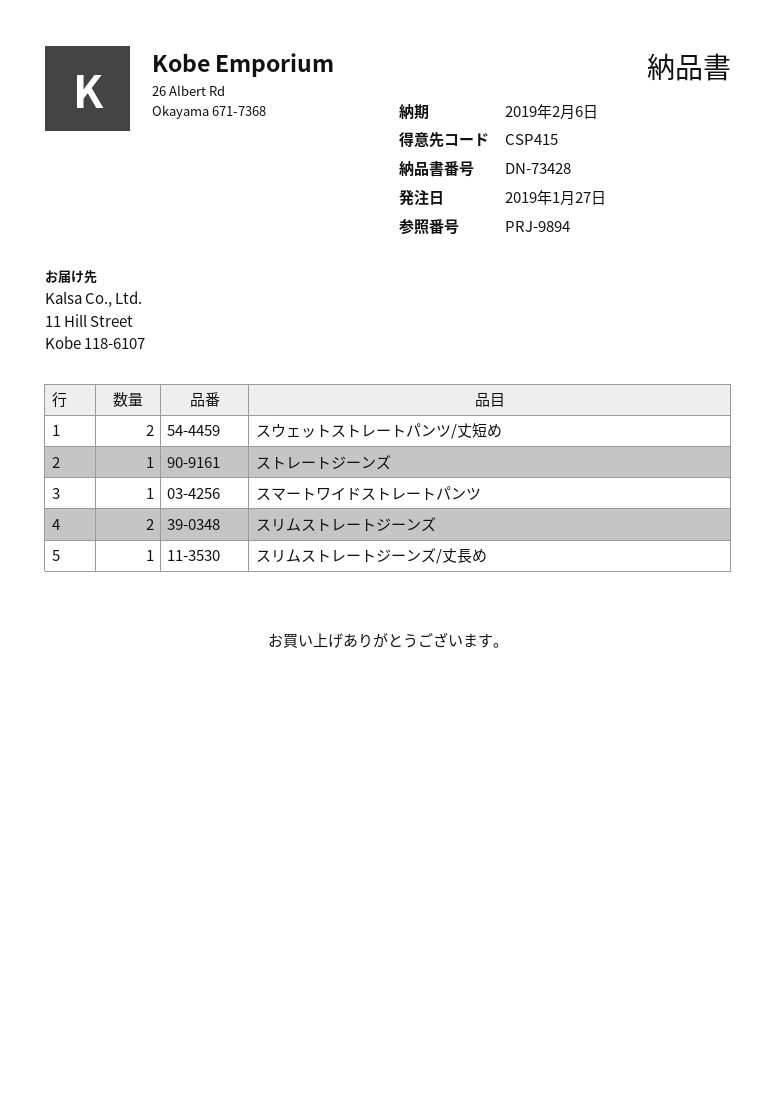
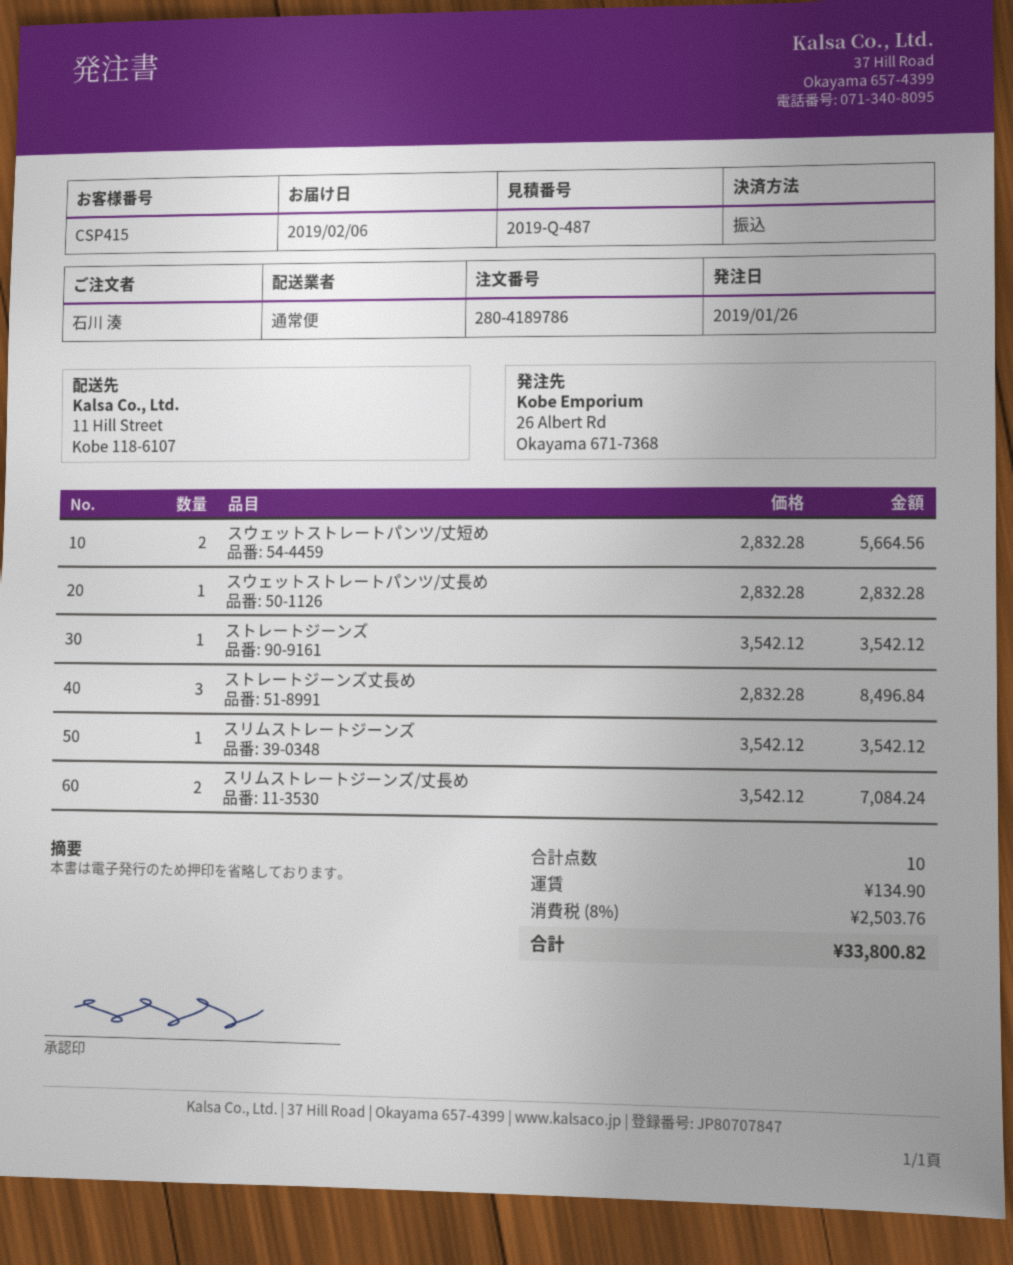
order date: 2019-01-27 -> 2019-01-26
スマートワイドストレートパンツ: 1 -> none
スリムストレートジーンズ: 2 -> 1
スリムストレートジーンズ/丈長め: 1 -> 2
スウェットストレートパンツ/丈長め: none -> 1
ストレートジーンズ丈長め: none -> 3

